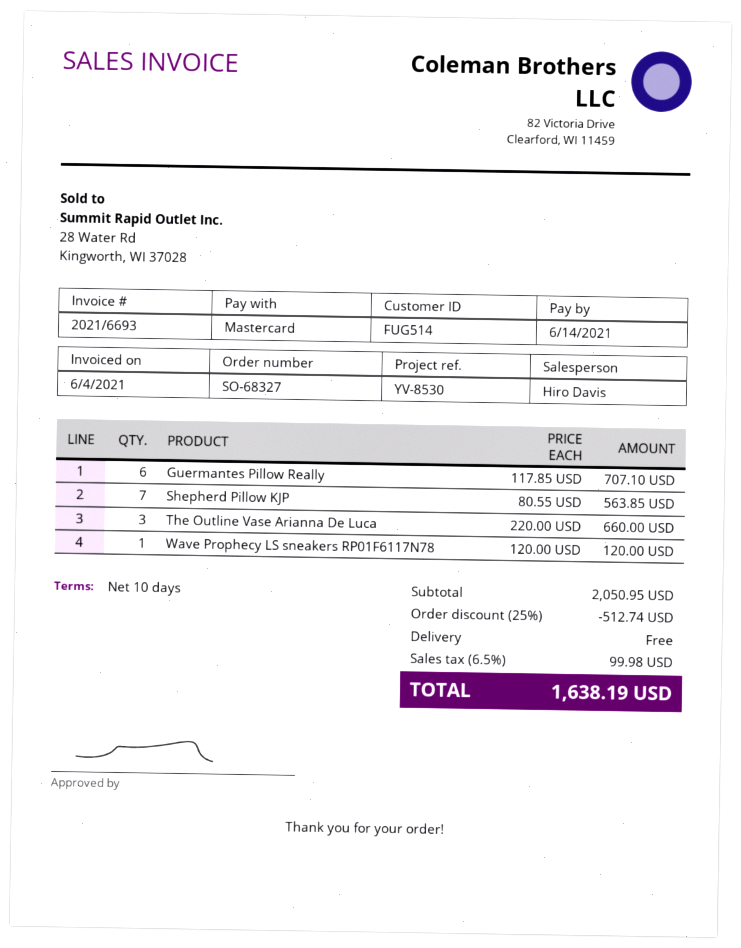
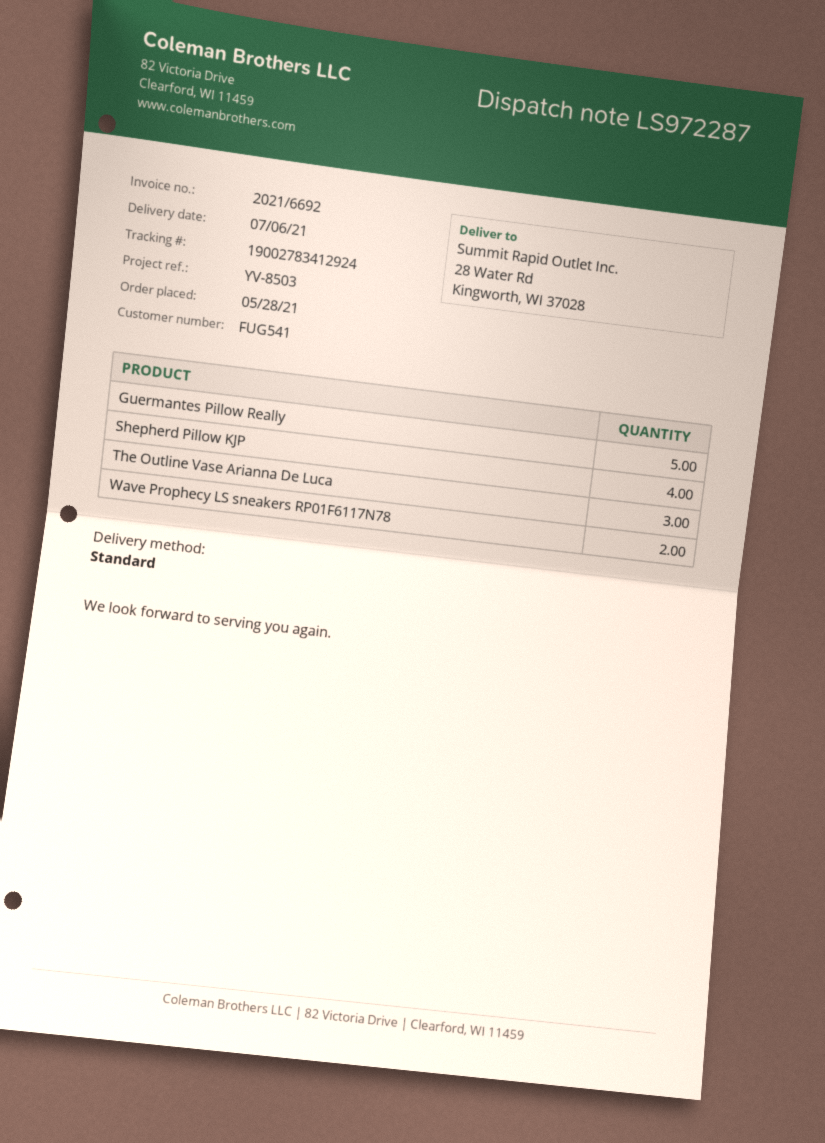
invoice number: 2021/6693 -> 2021/6692
customer number: FUG514 -> FUG541
reference: YV-8530 -> YV-8503
Guermantes Pillow Really: 6 -> 5
Shepherd Pillow KJP: 7 -> 4
Wave Prophecy LS sneakers RP01F6117N78: 1 -> 2

